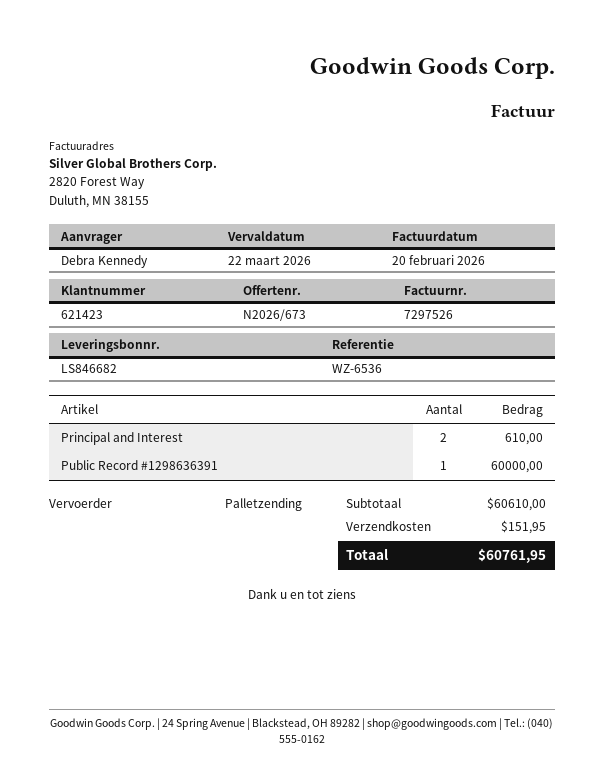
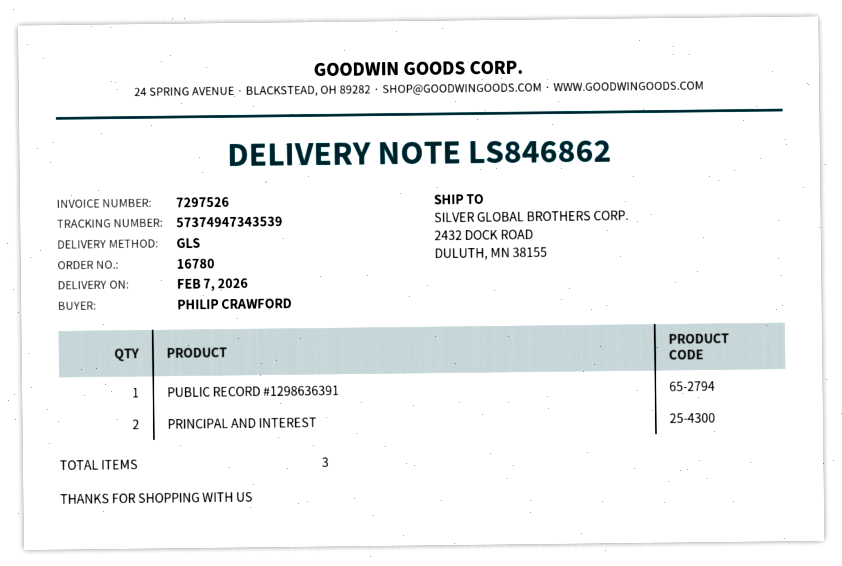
delivery note number: LS846682 -> LS846862
ordered by: Debra Kennedy -> PHILIP CRAWFORD
shipping method: pallet freight -> GLS

